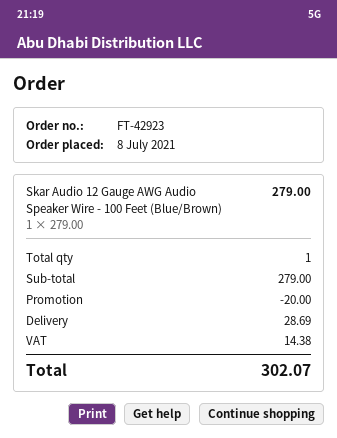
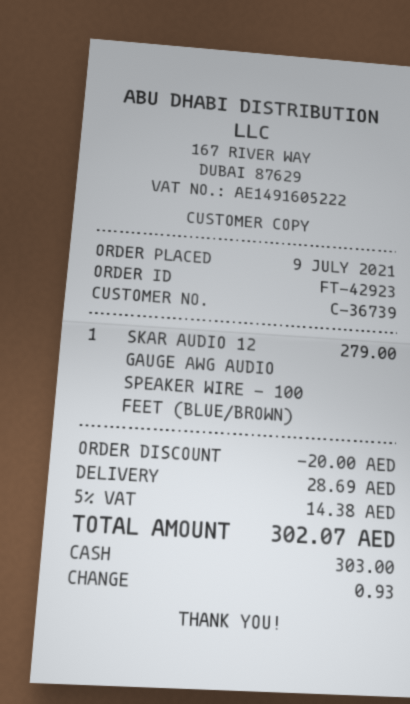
order date: 2021-07-08 -> 2021-07-09

